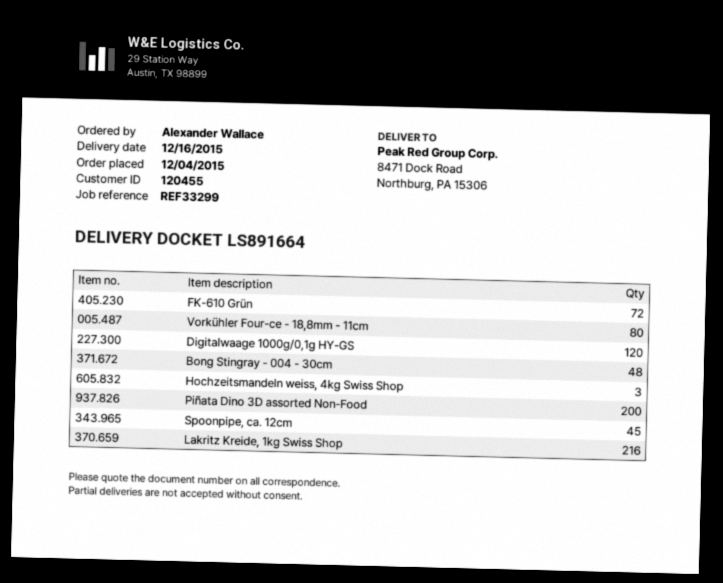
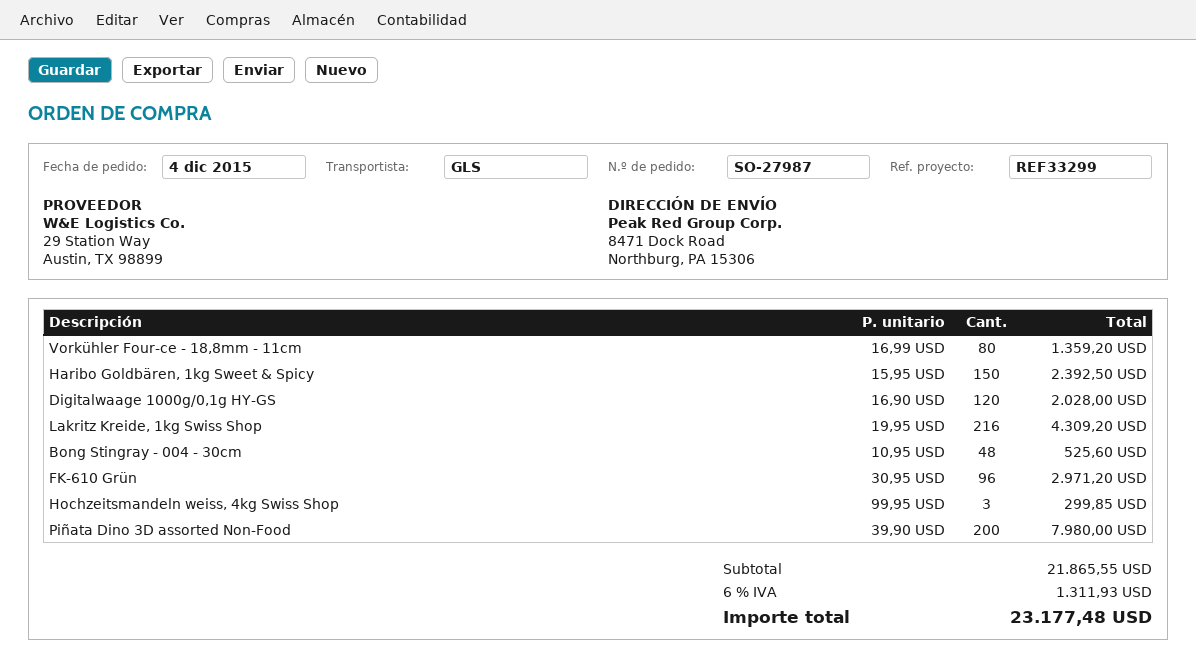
FK-610 Grün: 72 -> 96
Spoonpipe, ca. 12cm: 45 -> none
Haribo Goldbären, 1kg Sweet & Spicy: none -> 150

